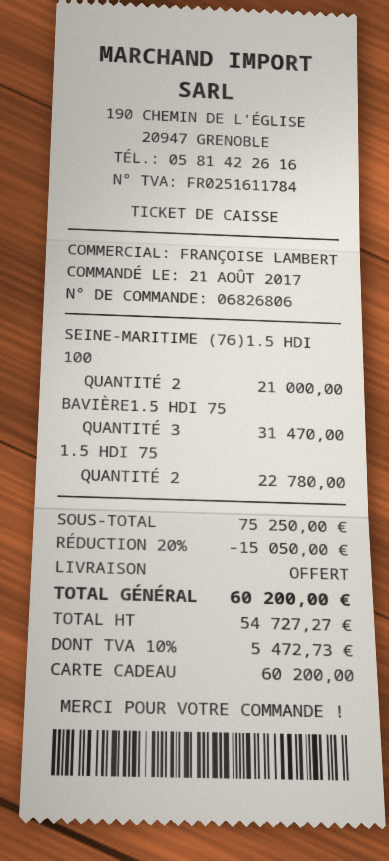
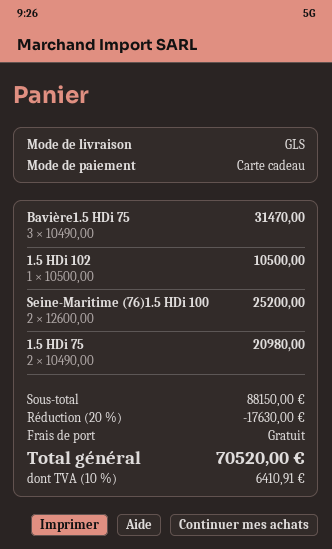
SEINE-MARITIME (76)1.5 HDI 100: 2 for 21000.00 -> 2 for 25200.00
1.5 HDI 75: 2 for 22780.00 -> 2 for 20980.00
1.5 HDi 102: none -> 1 for 10500.00
subtotal: 75250.00 -> 88150.00
discount: 20% = 15050.00 -> 20% = 17630.00
tax: 10% = 5472.73 -> 10% = 6410.91
total: 60200.00 -> 70520.00

